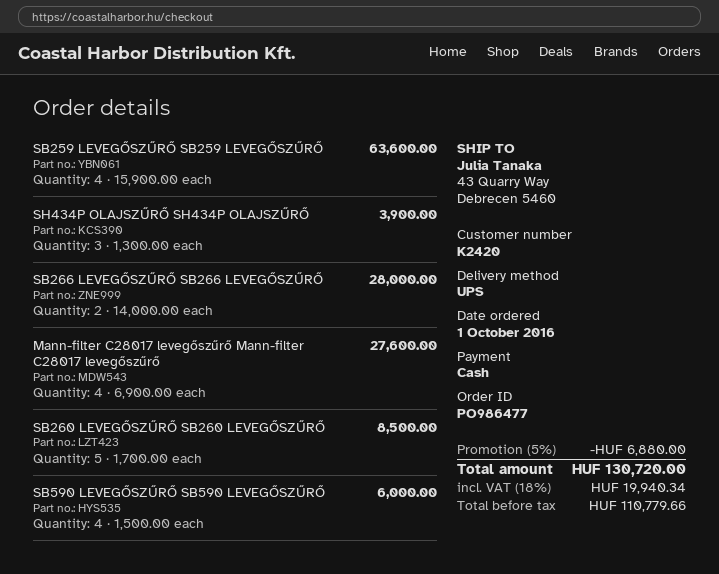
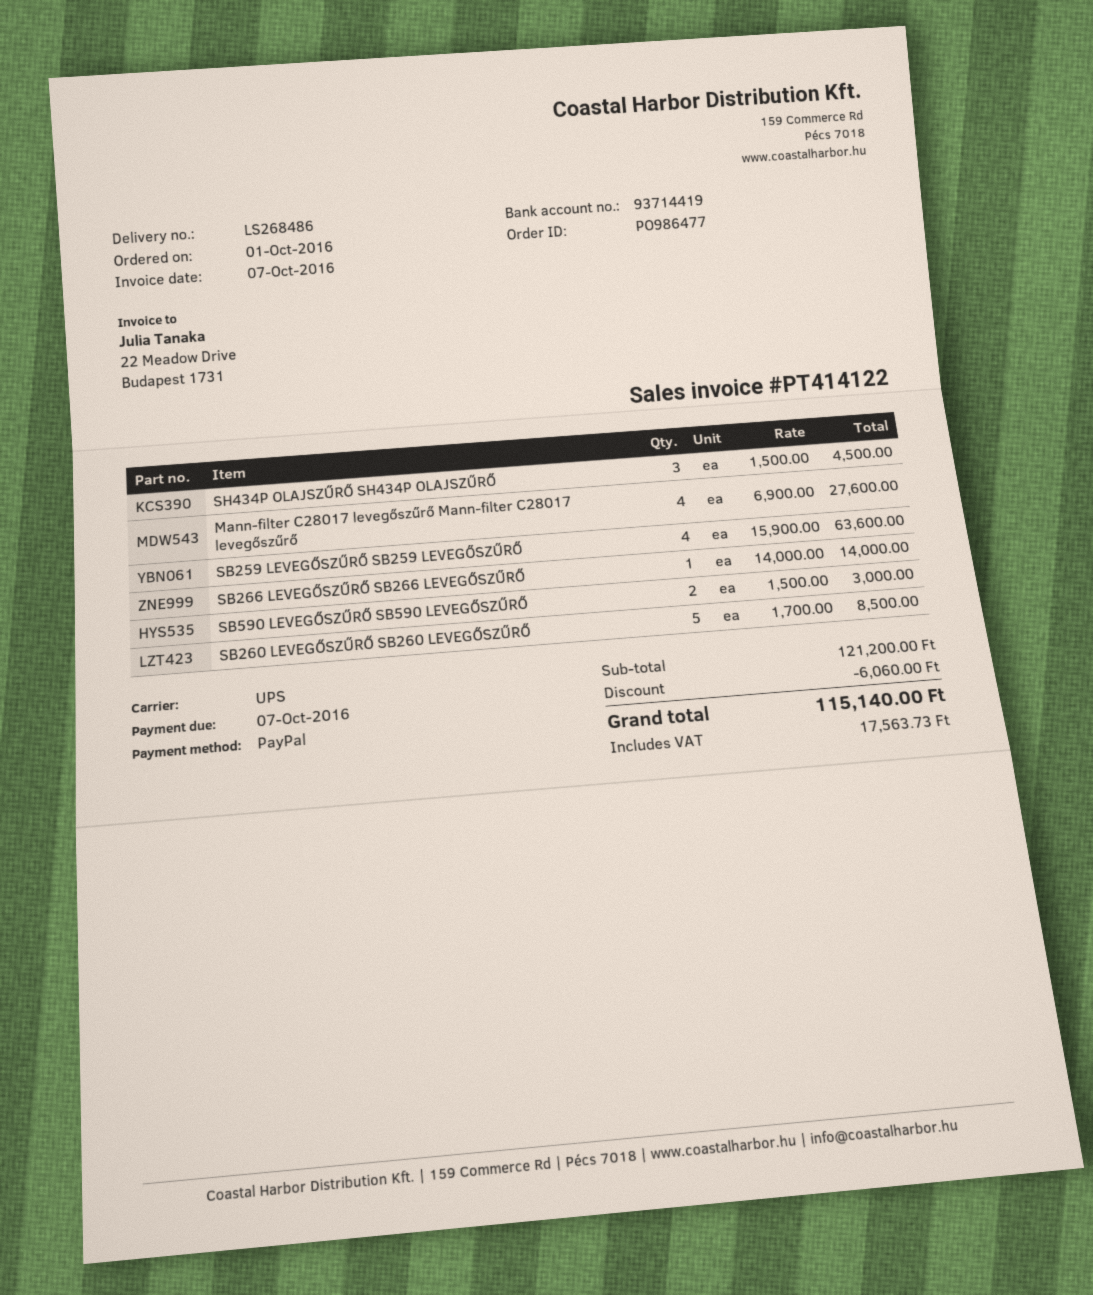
payment method: cash -> PayPal
SH434P OLAJSZŰRŐ SH434P OLAJSZŰRŐ: 3 x 1300.00 = 3900.00 -> 3 x 1500.00 = 4500.00
SB266 LEVEGŐSZŰRŐ SB266 LEVEGŐSZŰRŐ: 2 x 14000.00 = 28000.00 -> 1 x 14000.00 = 14000.00
SB590 LEVEGŐSZŰRŐ SB590 LEVEGŐSZŰRŐ: 4 x 1500.00 = 6000.00 -> 2 x 1500.00 = 3000.00
discount: 6880.00 -> 6060.00
tax: 19940.34 -> 17563.73
total: 130720.00 -> 115140.00

